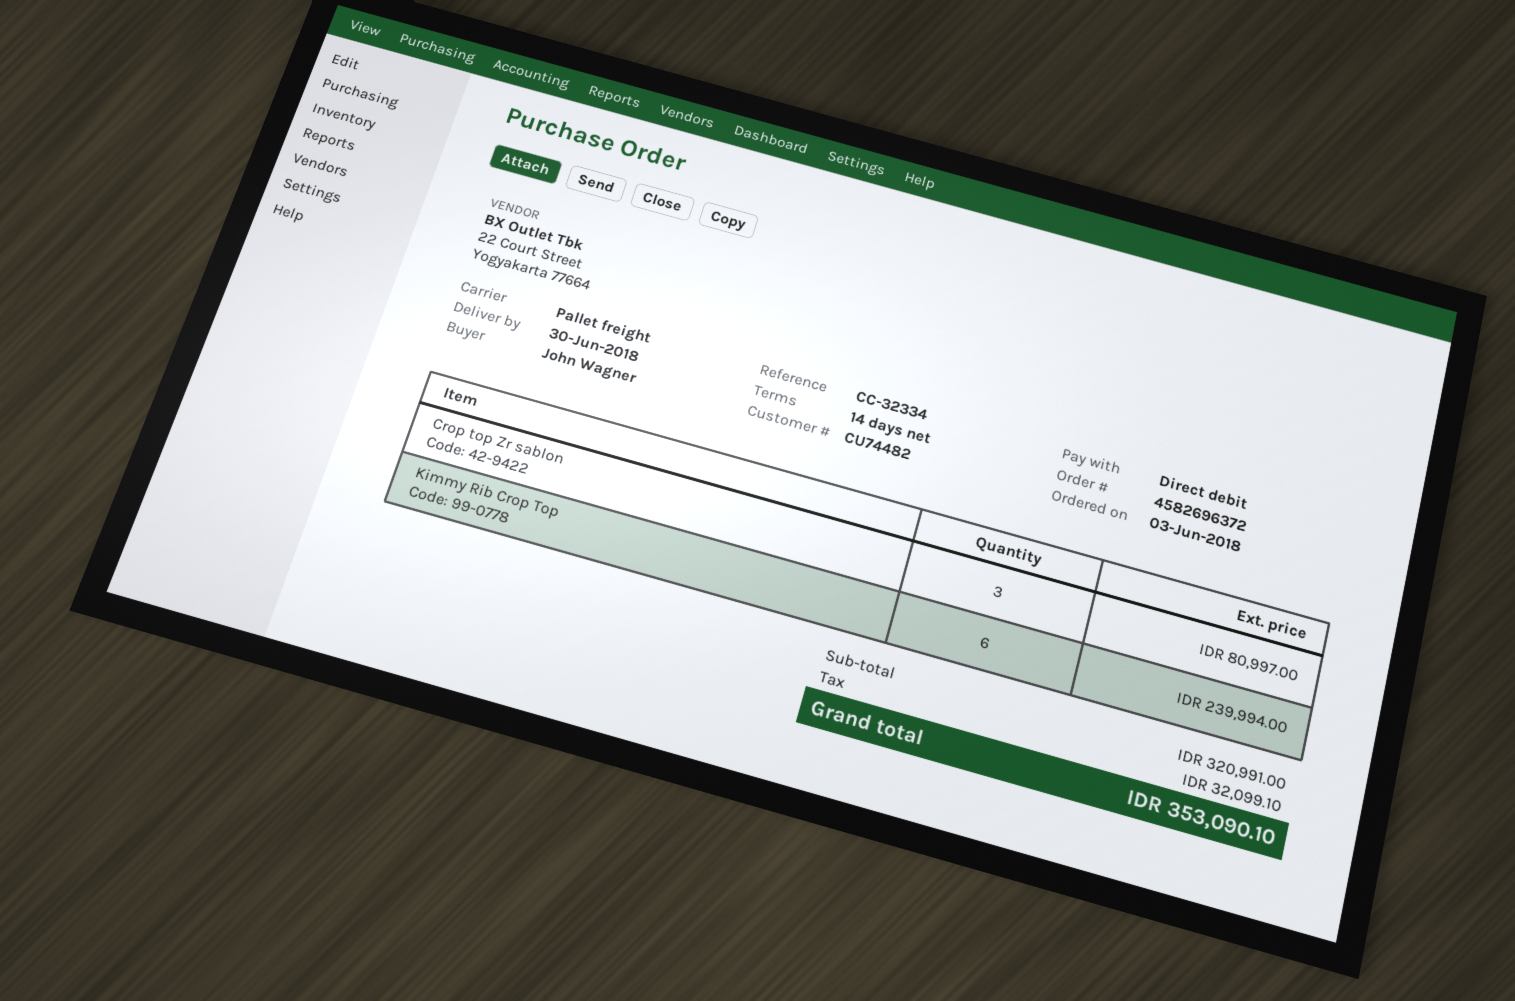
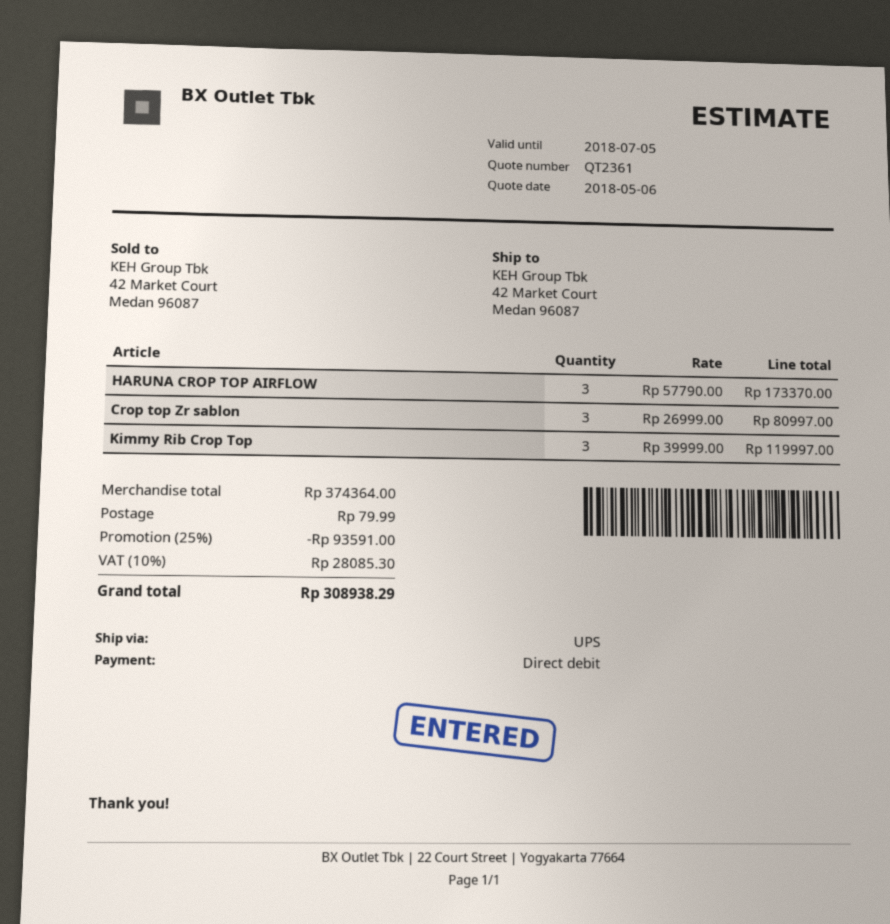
shipping method: pallet freight -> UPS
Kimmy Rib Crop Top: 6 for 239994.00 -> 3 for 119997.00
HARUNA CROP TOP AIRFLOW: none -> 3 for 173370.00
subtotal: 320991.00 -> 374364.00
discount: none -> 25% = 93591.00
shipping: none -> 79.99
tax: 32099.10 -> 28085.30
total: 353090.10 -> 308938.29

